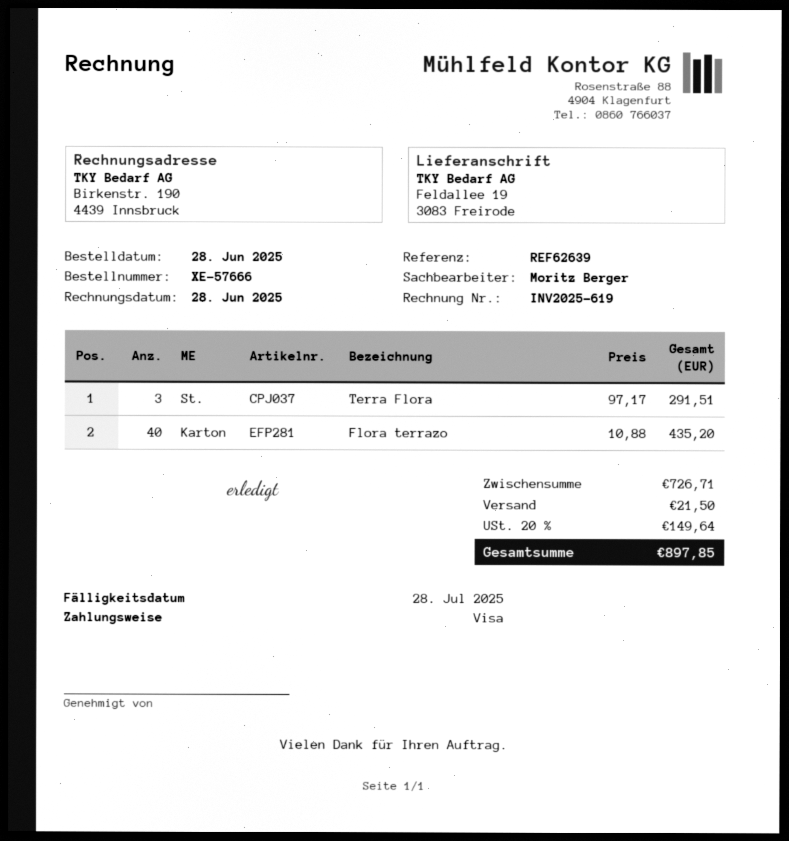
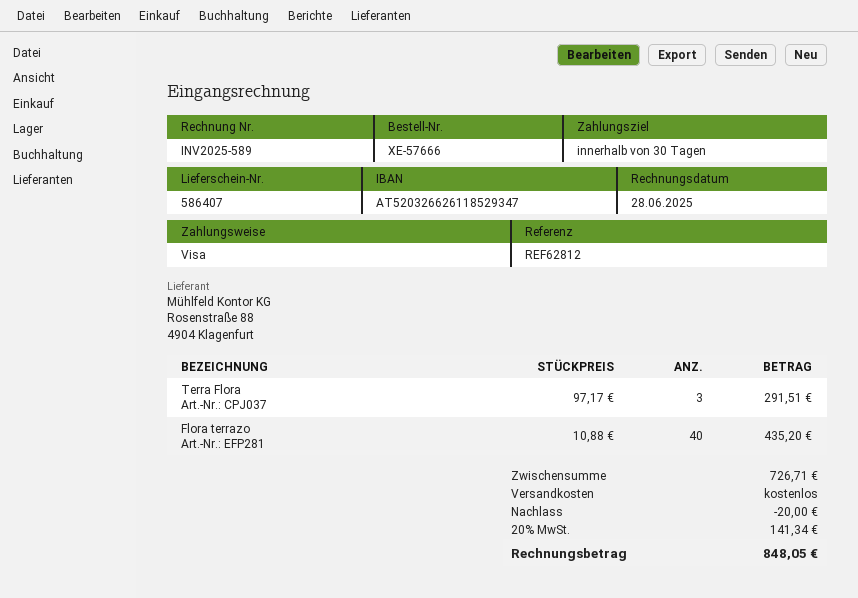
invoice number: INV2025-619 -> INV2025-589
reference: REF62639 -> REF62812
discount: none -> 20.00
shipping: 21.50 -> 0.00
tax: 20% = 149.64 -> 20% = 141.34
total: 897.85 -> 848.05

